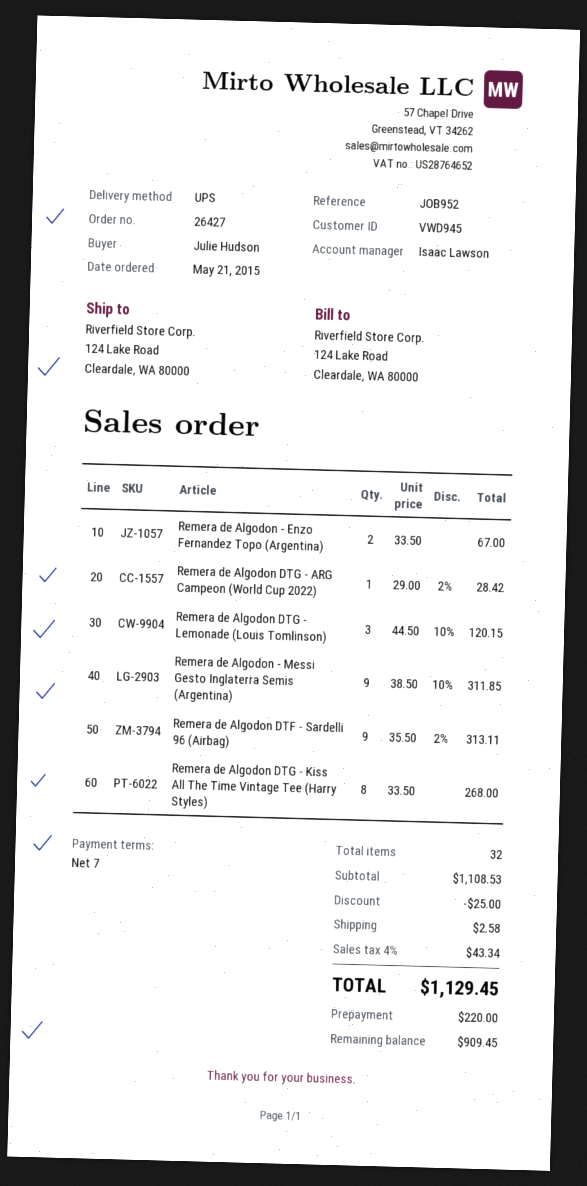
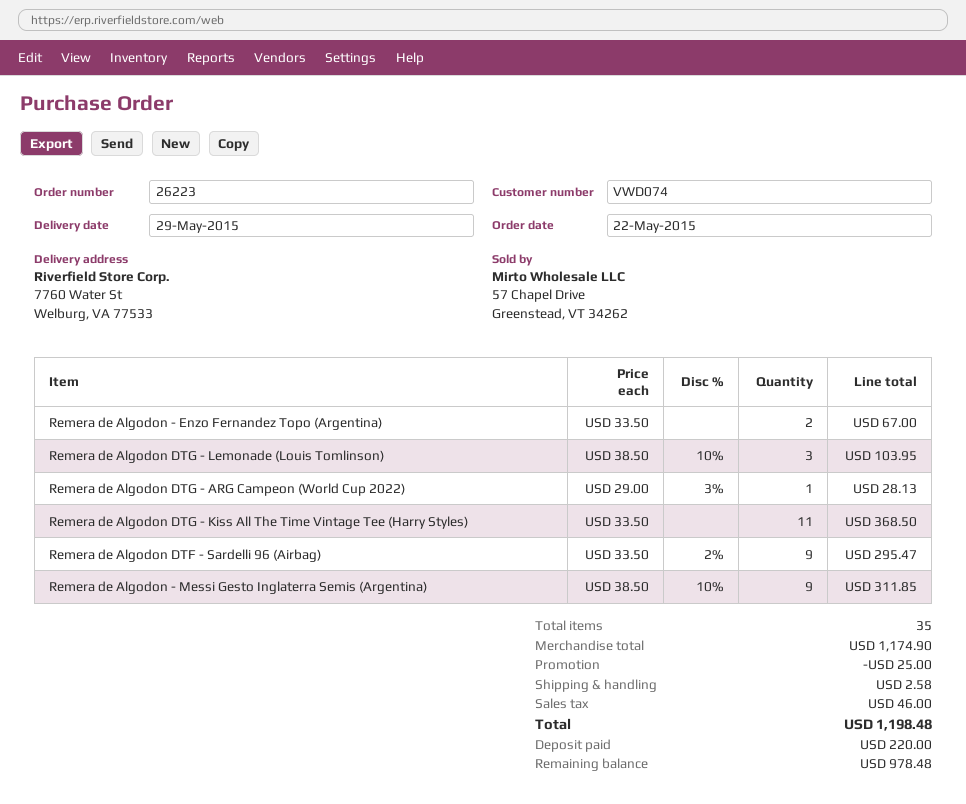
order number: 26427 -> 26223
order date: 2015-05-21 -> 2015-05-22
customer number: VWD945 -> VWD074
ship to: 124 Lake Road, Cleardale, WA 80000 -> 7760 Water St, Welburg, VA 77533
Remera de Algodon DTG - ARG Campeon (World Cup 2022): 1 x 29.00 - 2% = 28.42 -> 1 x 29.00 - 3% = 28.13
Remera de Algodon DTG - Lemonade (Louis Tomlinson): 3 x 44.50 - 10% = 120.15 -> 3 x 38.50 - 10% = 103.95
Remera de Algodon DTF - Sardelli 96 (Airbag): 9 x 35.50 - 2% = 313.11 -> 9 x 33.50 - 2% = 295.47
Remera de Algodon DTG - Kiss All The Time Vintage Tee (Harry Styles): 8 x 33.50 = 268.00 -> 11 x 33.50 = 368.50
total quantity: 32 -> 35
subtotal: 1108.53 -> 1174.90
tax: 43.34 -> 46.00
total: 1129.45 -> 1198.48
balance: 909.45 -> 978.48

